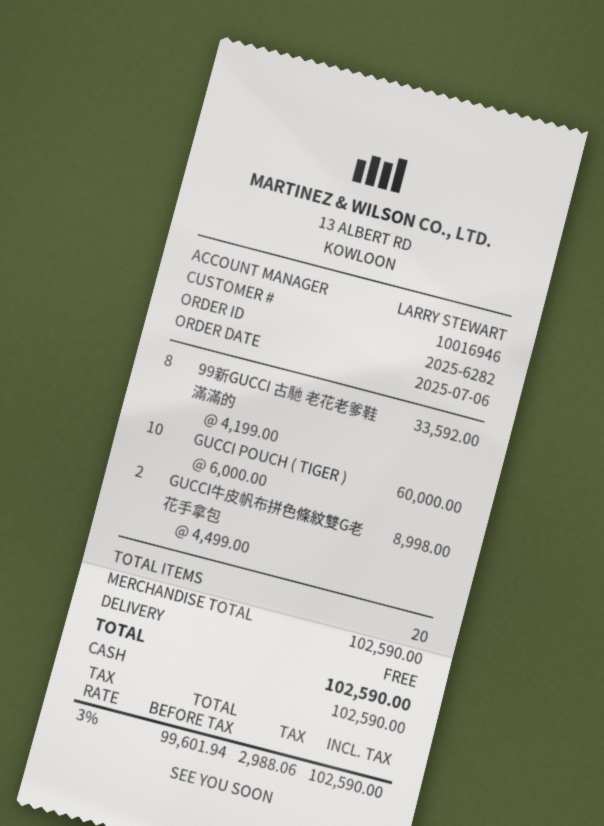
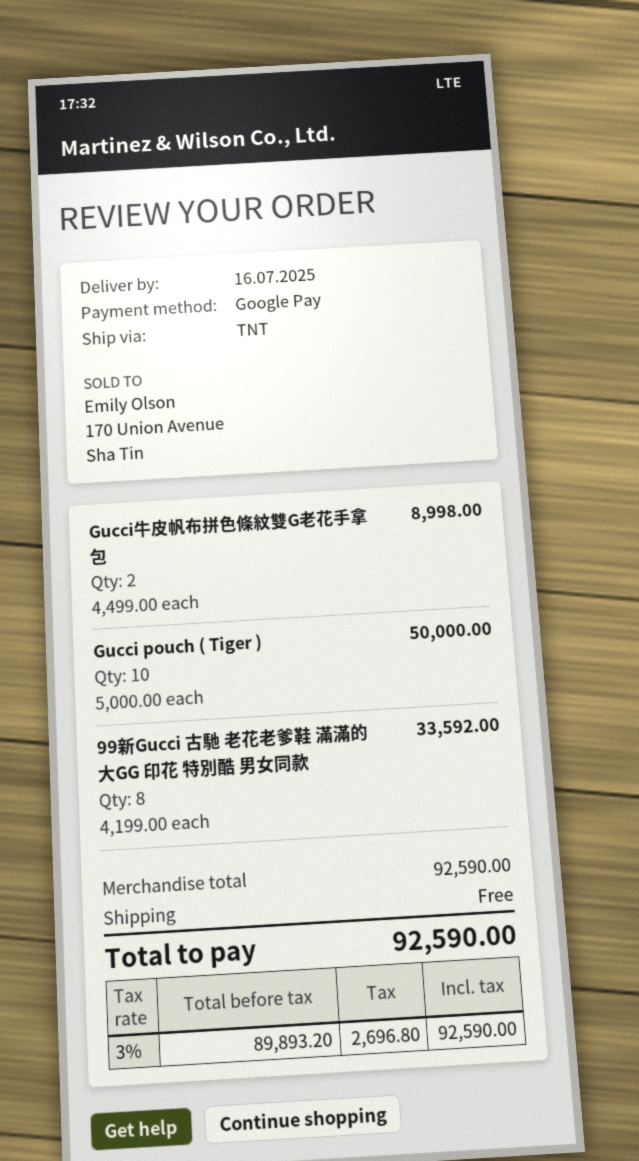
payment method: cash -> Google Pay
GUCCI POUCH ( TIGER ): 10 x 6000.00 = 60000.00 -> 10 x 5000.00 = 50000.00
subtotal: 102590.00 -> 92590.00
net: 99601.94 -> 89893.20
tax: 3% = 2988.06 -> 3% = 2696.80
total: 102590.00 -> 92590.00

